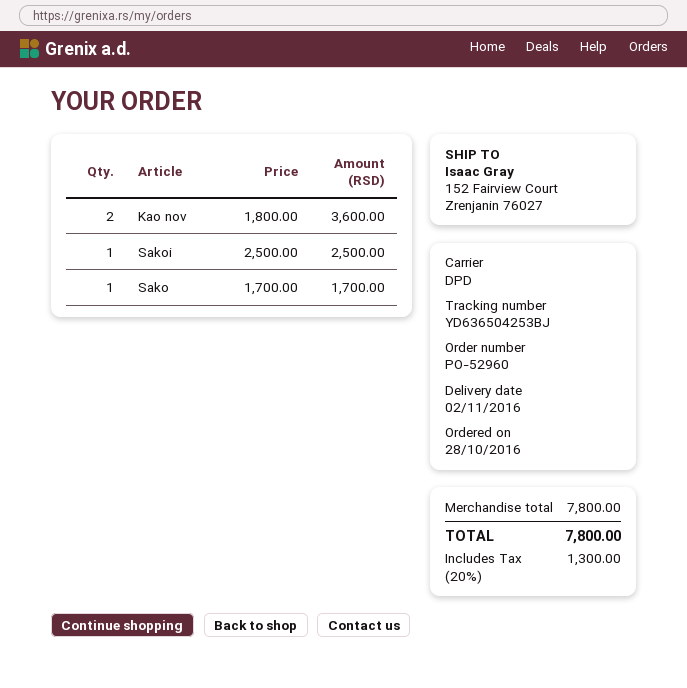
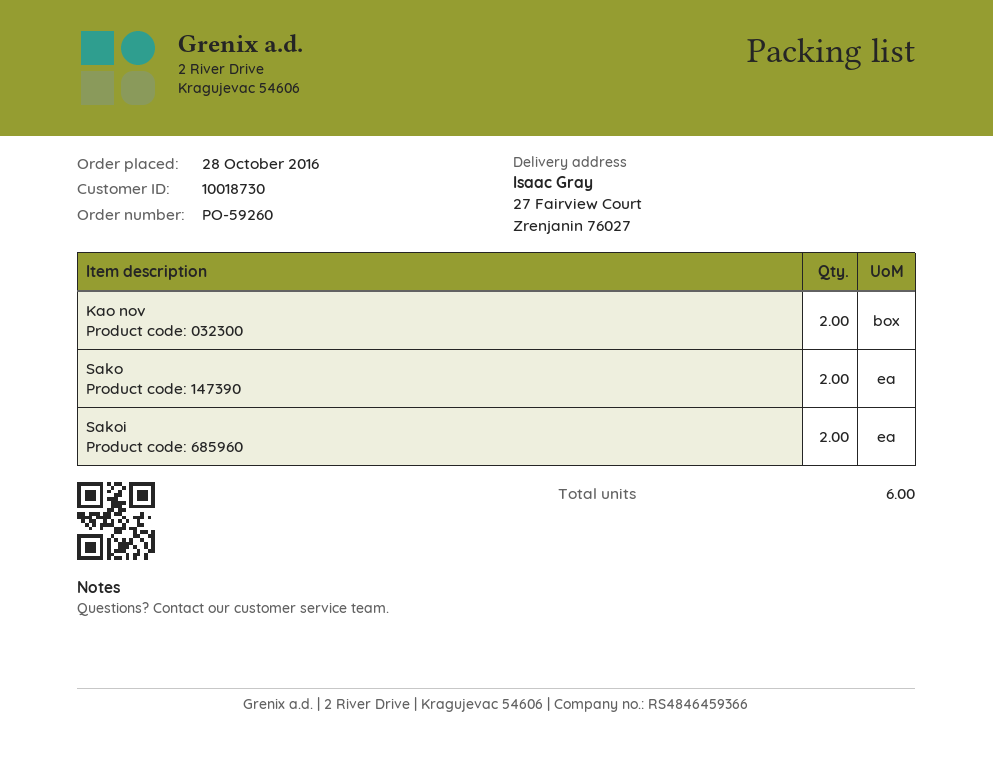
order number: PO-52960 -> PO-59260
ship to: 152 Fairview Court, Zrenjanin 76027 -> 27 Fairview Court, Zrenjanin 76027
Sakoi: 1 -> 2
Sako: 1 -> 2

